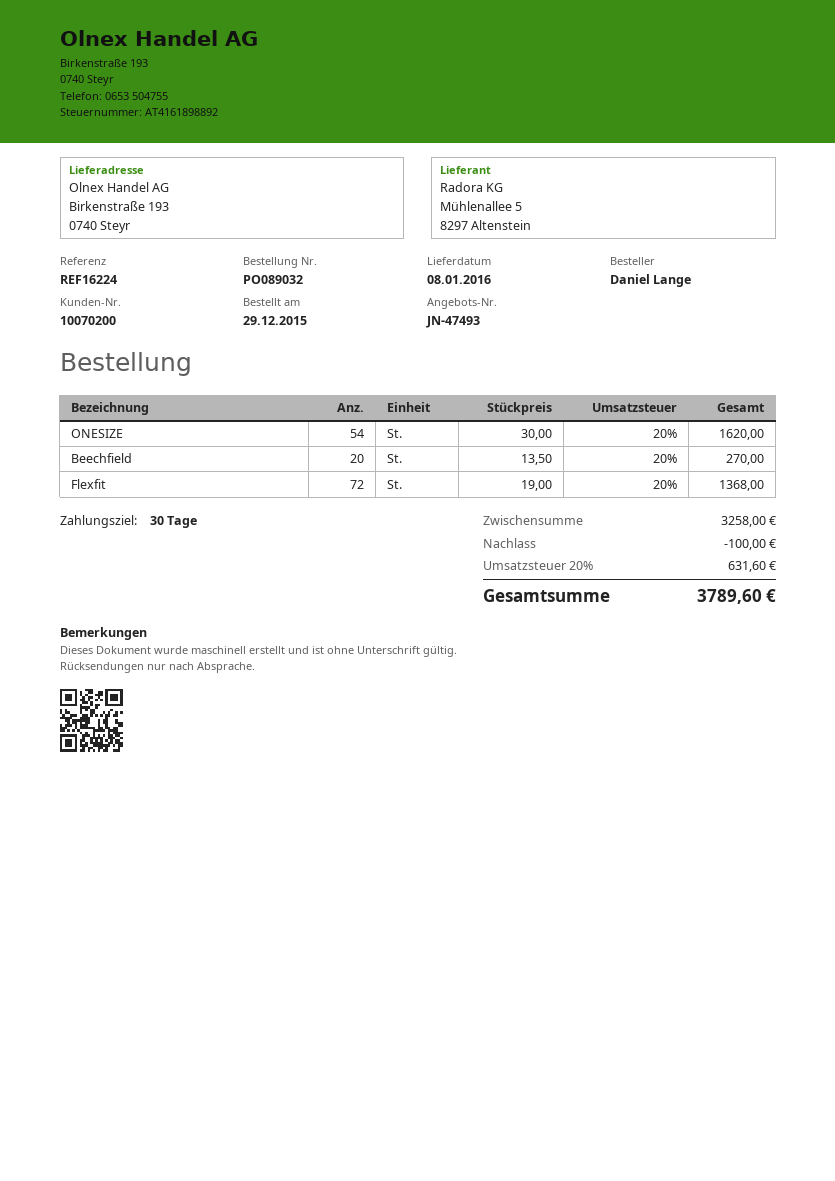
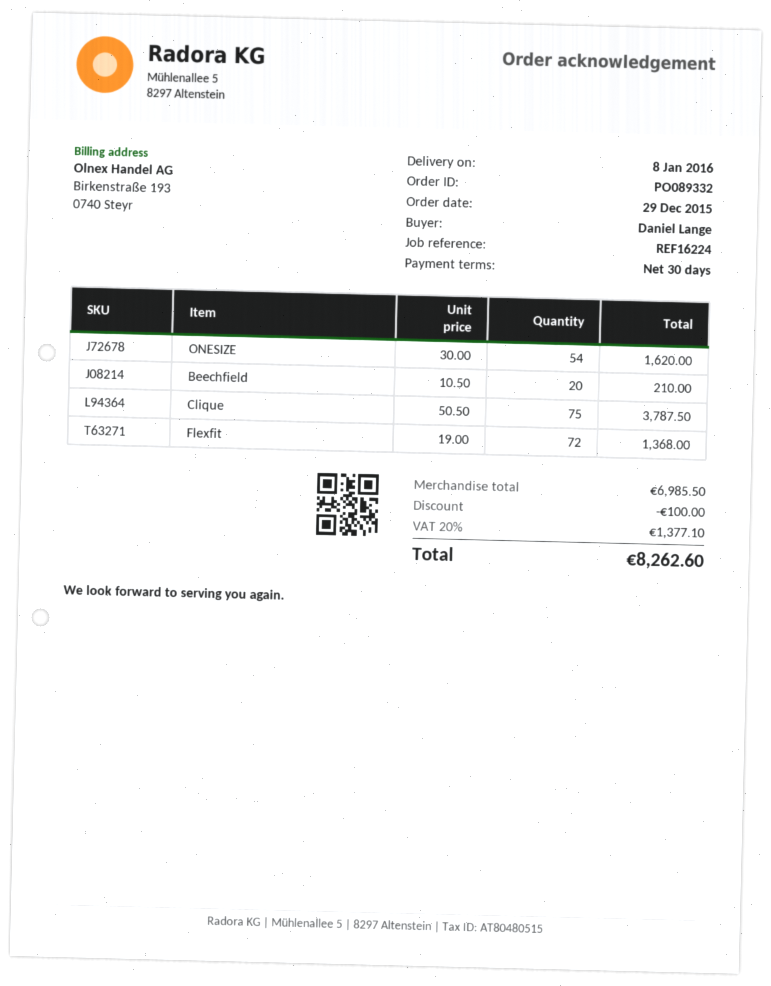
order number: PO089032 -> PO089332
Beechfield: 20 x 13.50 = 270.00 -> 20 x 10.50 = 210.00
Clique: none -> 75 x 50.50 = 3787.50
subtotal: 3258.00 -> 6985.50
tax: 20% = 631.60 -> 20% = 1377.10
total: 3789.60 -> 8262.60

